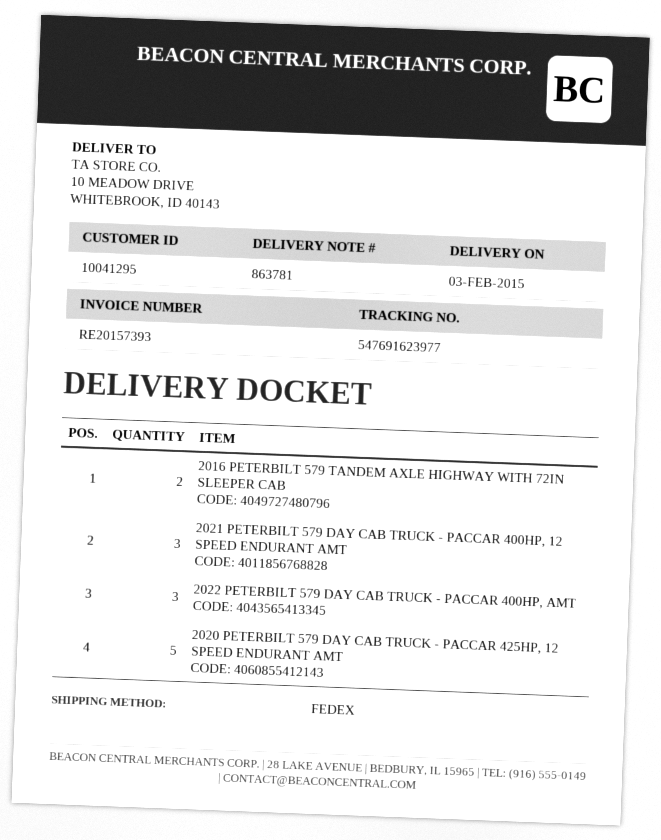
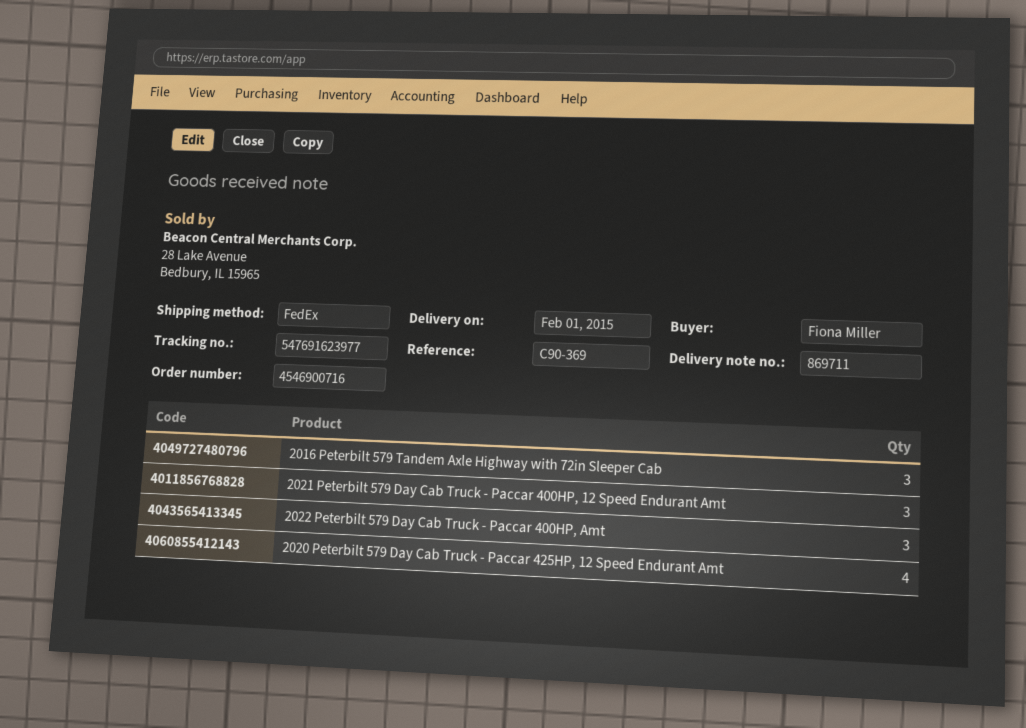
delivery note number: 863781 -> 869711
delivery date: 2015-02-03 -> 2015-02-01
2016 PETERBILT 579 TANDEM AXLE HIGHWAY WITH 72IN SLEEPER CAB: 2 -> 3
2020 PETERBILT 579 DAY CAB TRUCK - PACCAR 425HP, 12 SPEED ENDURANT AMT: 5 -> 4

